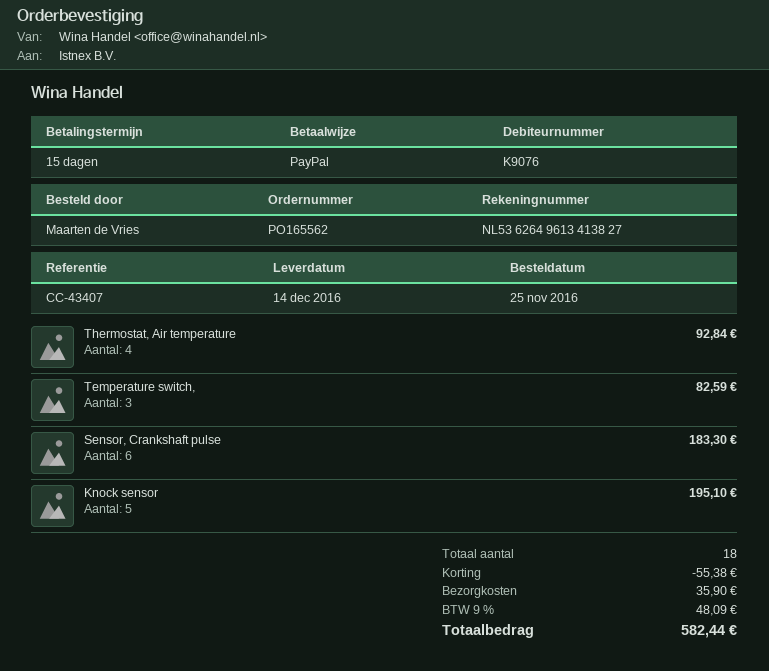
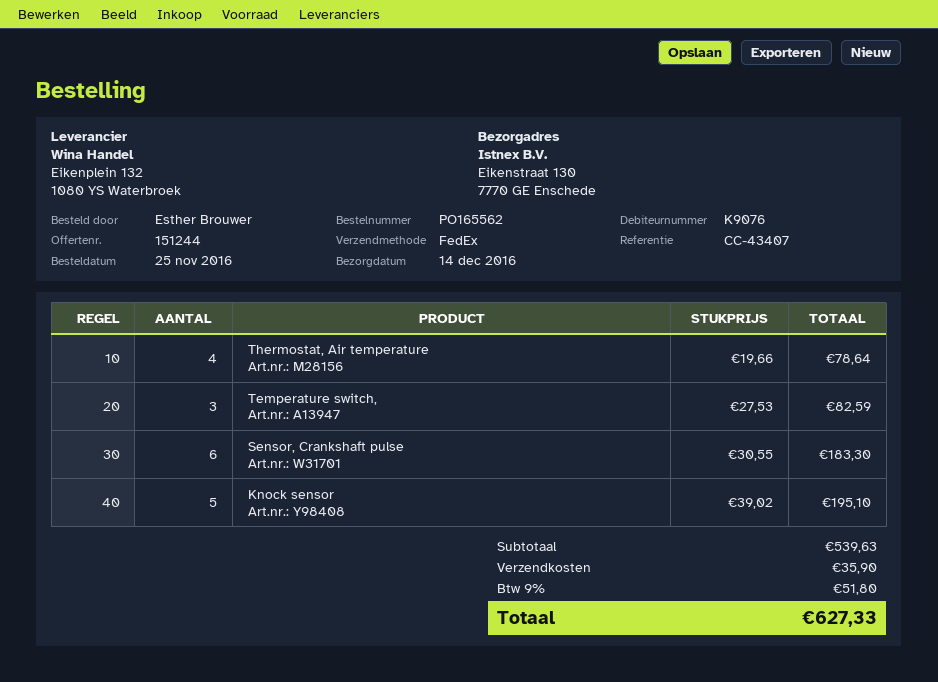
ordered by: Maarten de Vries -> Esther Brouwer
Thermostat, Air temperature: 4 for 92.84 -> 4 for 78.64
discount: 55.38 -> none
tax: 9% = 48.09 -> 9% = 51.80
total: 582.44 -> 627.33

